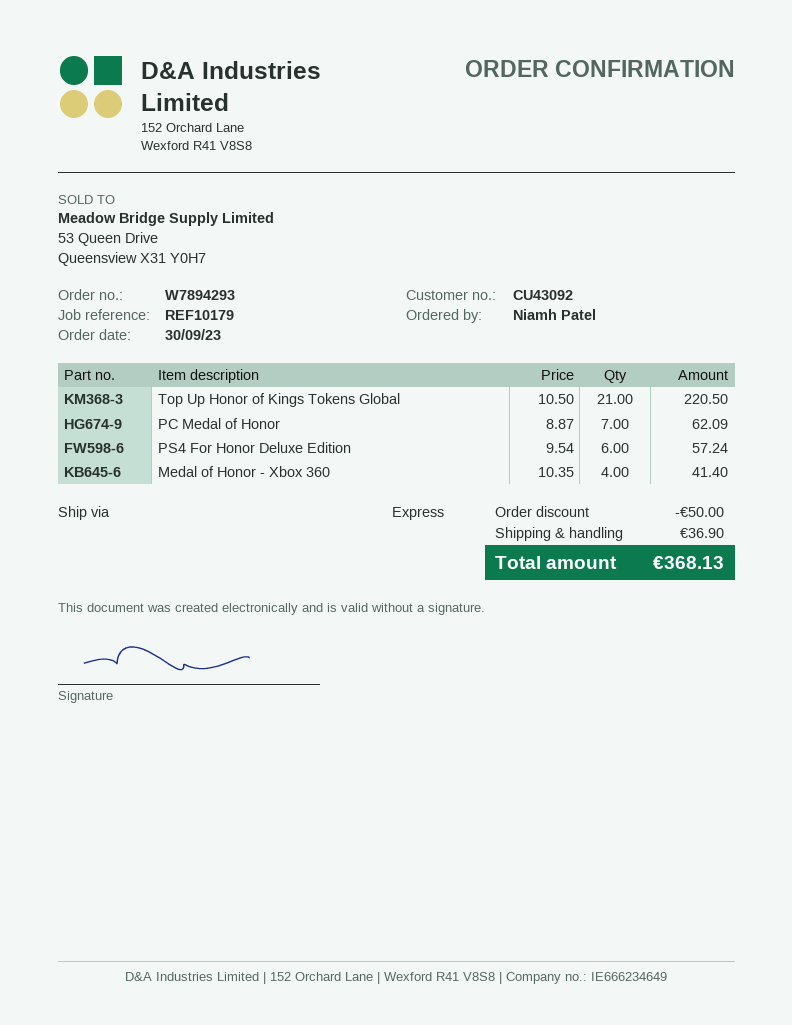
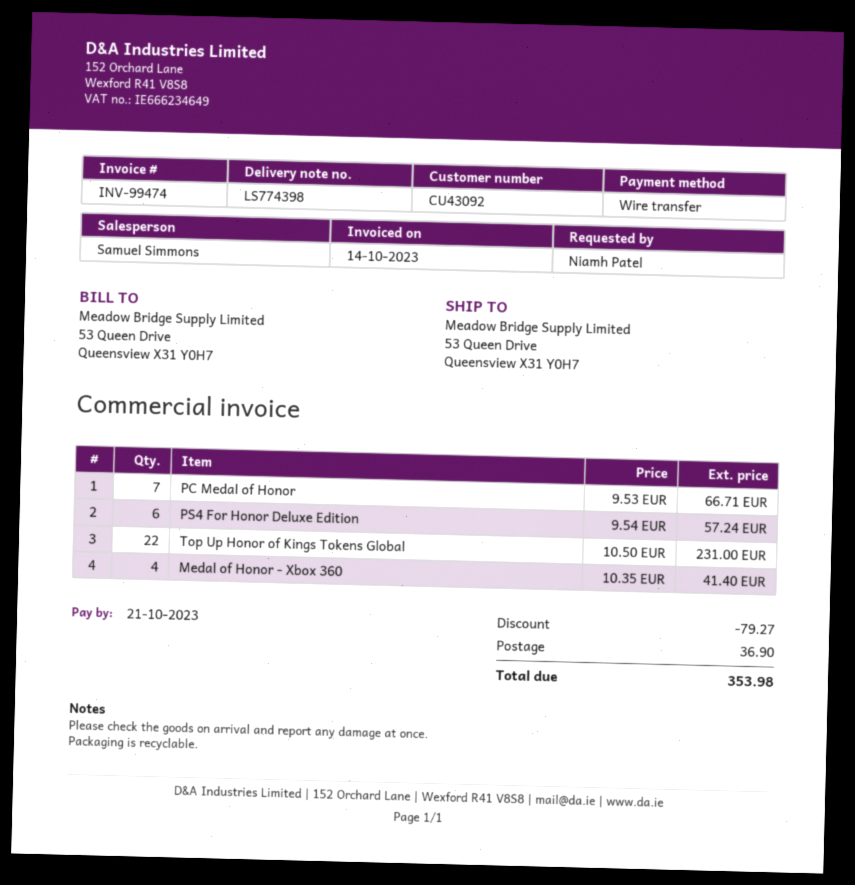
Top Up Honor of Kings Tokens Global: 21 x 10.50 = 220.50 -> 22 x 10.50 = 231.00
PC Medal of Honor: 7 x 8.87 = 62.09 -> 7 x 9.53 = 66.71
discount: 50.00 -> 79.27
total: 368.13 -> 353.98

